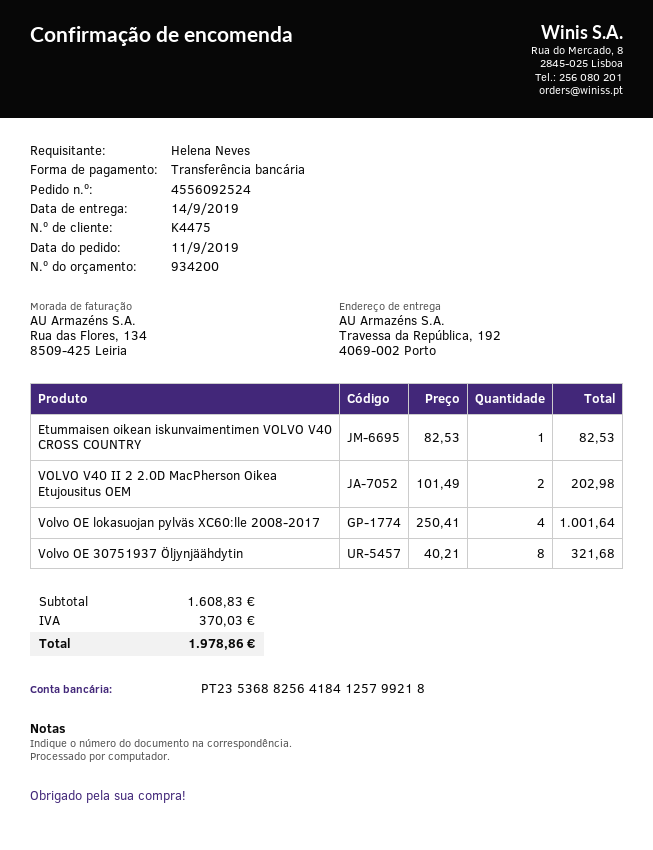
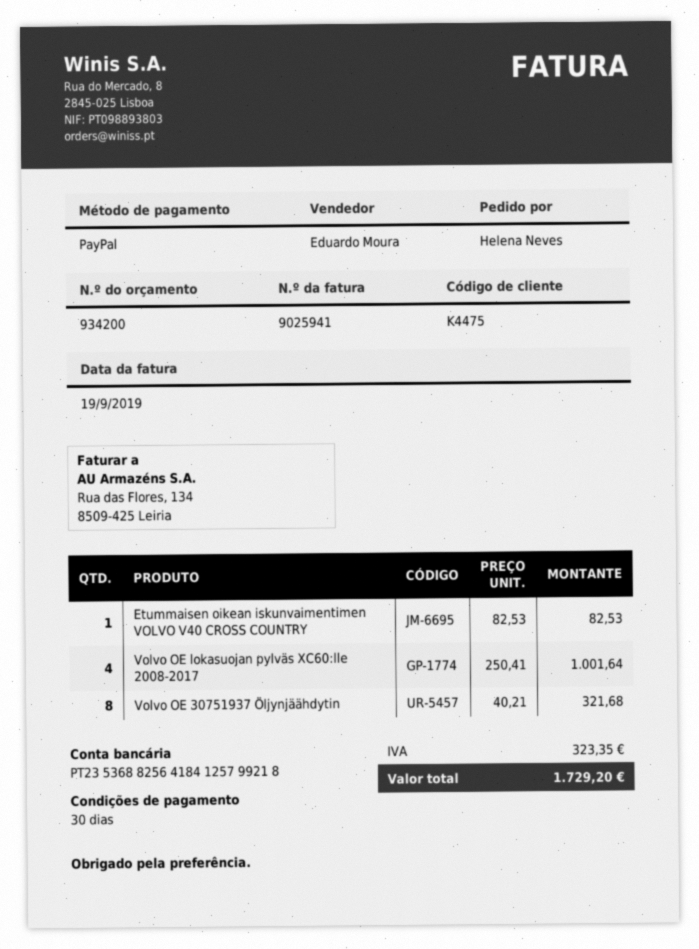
payment method: bank transfer -> PayPal
VOLVO V40 II 2 2.0D MacPherson Oikea Etujousitus OEM: 2 x 101.49 = 202.98 -> none
tax: 370.03 -> 323.35
total: 1978.86 -> 1729.20

